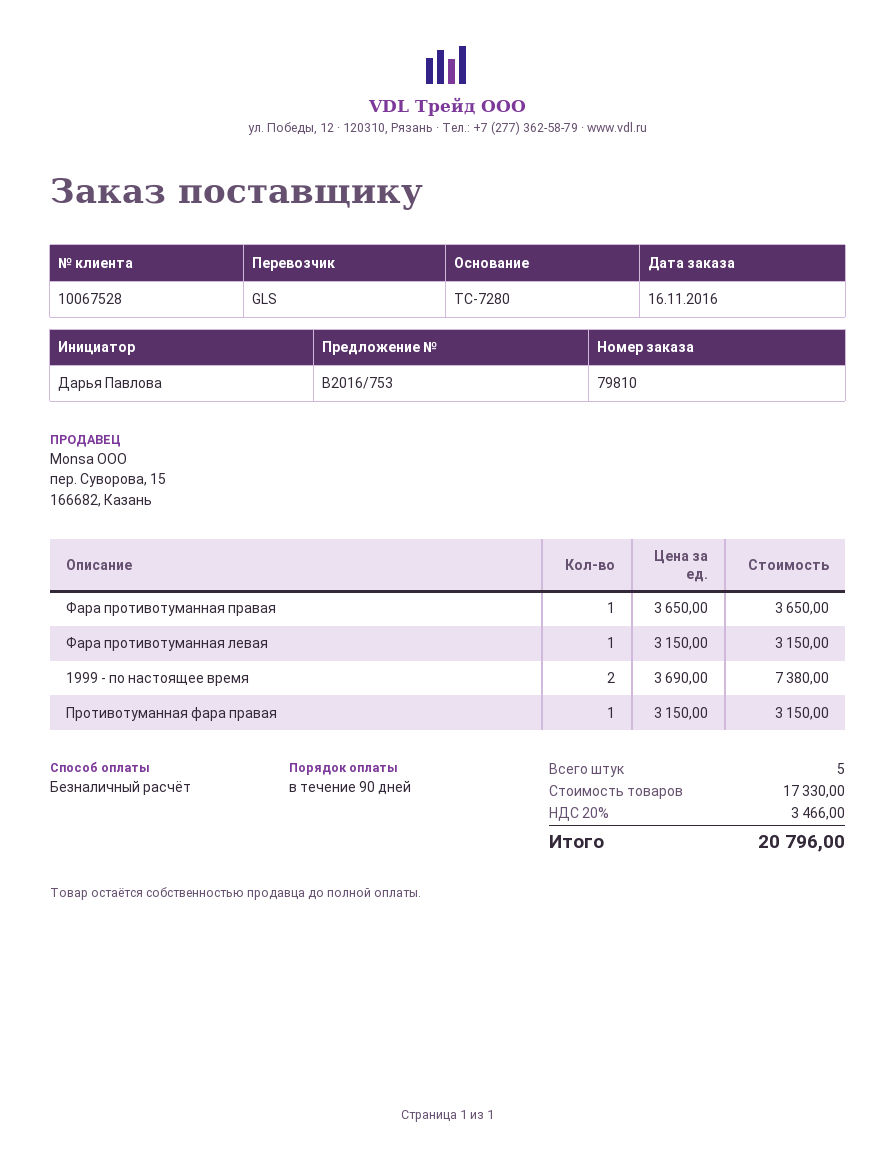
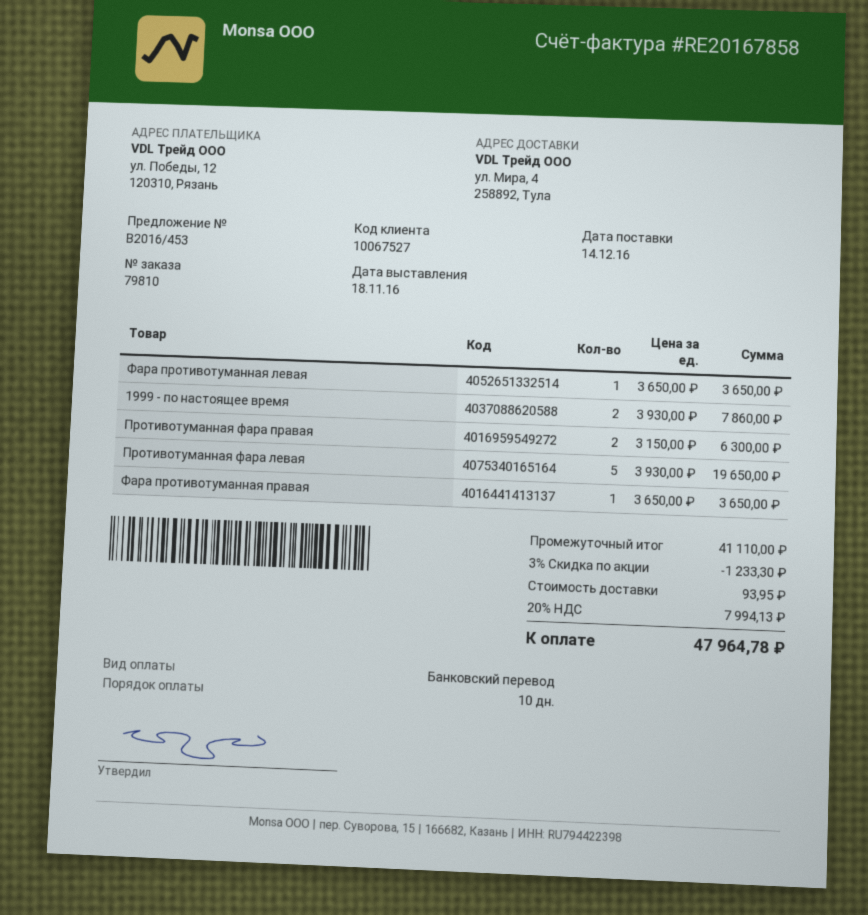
quote number: B2016/753 -> B2016/453
payment terms: 90 days -> 10 days
customer number: 10067528 -> 10067527
Фара противотуманная левая: 1 x 3150.00 = 3150.00 -> 1 x 3650.00 = 3650.00
1999 - по настоящее время: 2 x 3690.00 = 7380.00 -> 2 x 3930.00 = 7860.00
Противотуманная фара правая: 1 x 3150.00 = 3150.00 -> 2 x 3150.00 = 6300.00
Противотуманная фара левая: none -> 5 x 3930.00 = 19650.00
subtotal: 17330.00 -> 41110.00
discount: none -> 3% = 1233.30
shipping: none -> 93.95
tax: 20% = 3466.00 -> 20% = 7994.13
total: 20796.00 -> 47964.78

